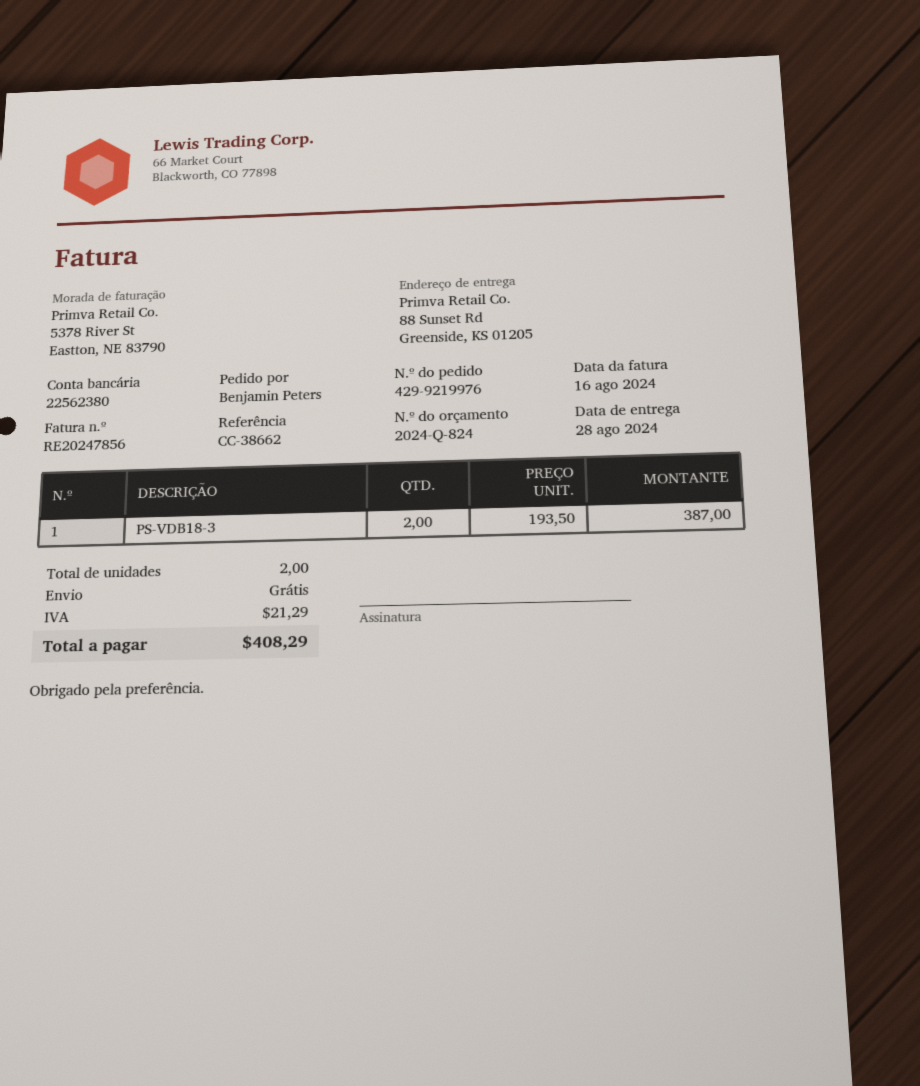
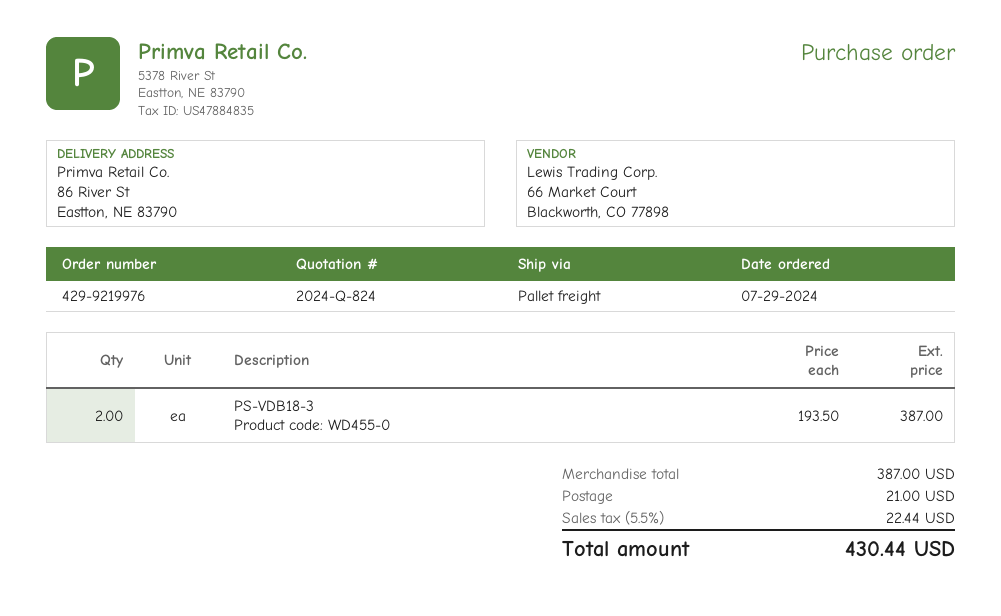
ship to: 88 Sunset Rd, Greenside, KS 01205 -> 86 River St, Eastton, NE 83790
shipping: 0.00 -> 21.00
tax: 21.29 -> 22.44
total: 408.29 -> 430.44

